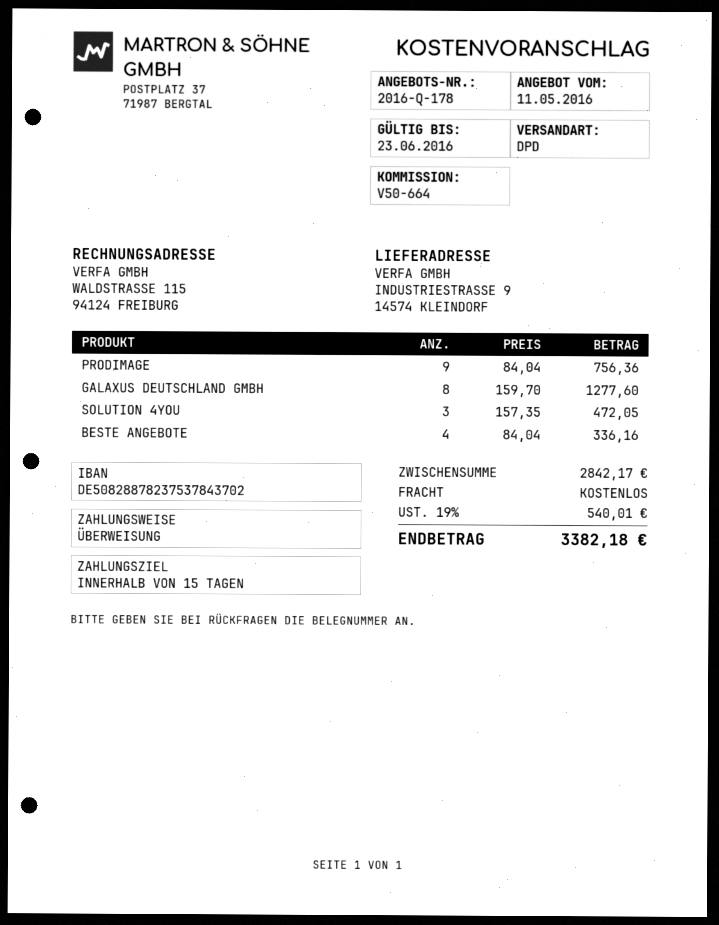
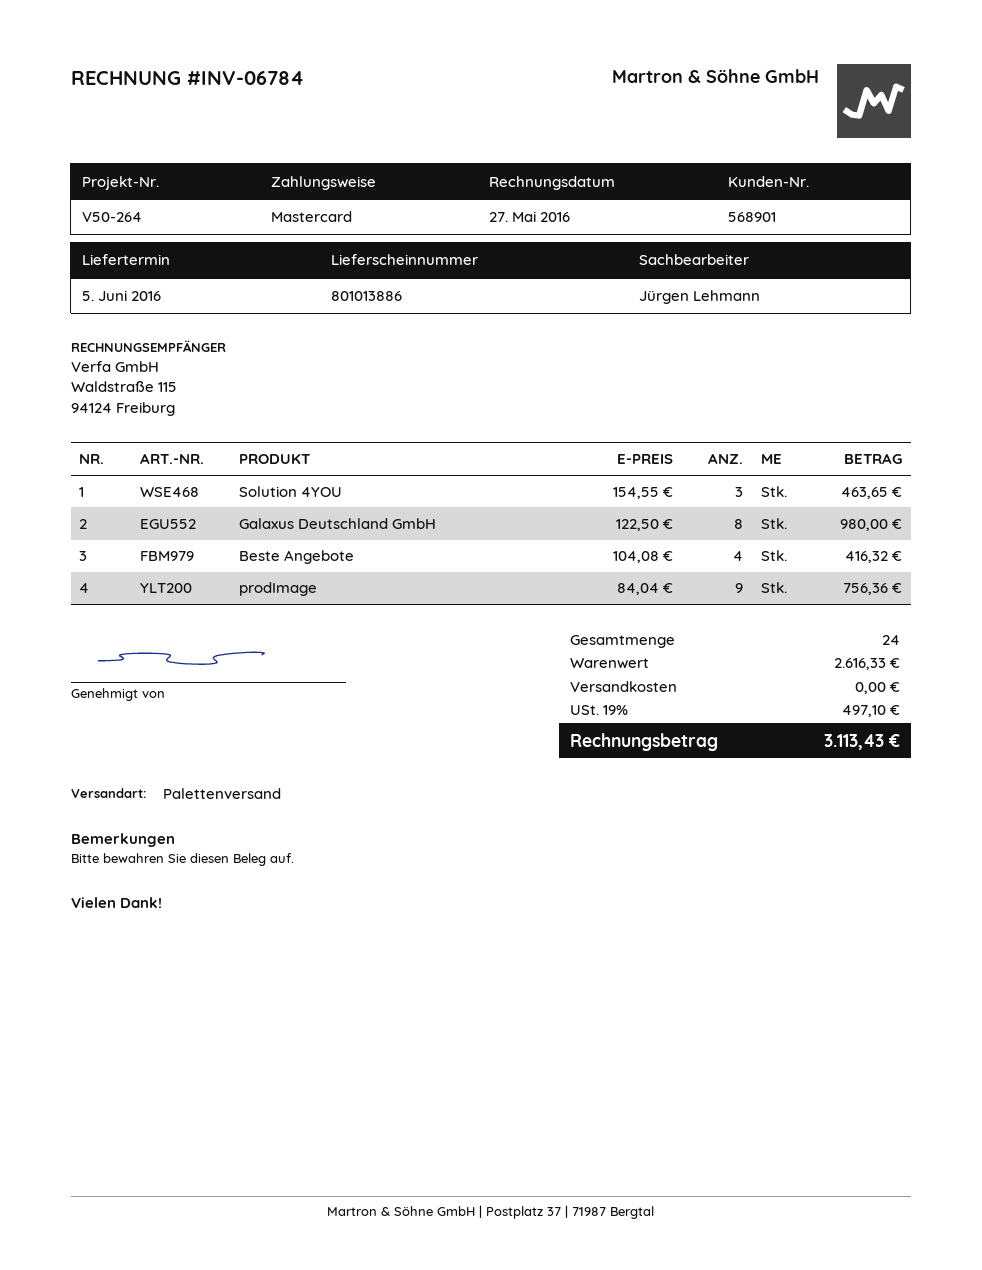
reference: V50-664 -> V50-264
payment method: bank transfer -> Mastercard
shipping method: DPD -> pallet freight
GALAXUS DEUTSCHLAND GMBH: 8 x 159.70 = 1277.60 -> 8 x 122.50 = 980.00
SOLUTION 4YOU: 3 x 157.35 = 472.05 -> 3 x 154.55 = 463.65
BESTE ANGEBOTE: 4 x 84.04 = 336.16 -> 4 x 104.08 = 416.32
subtotal: 2842.17 -> 2616.33
tax: 19% = 540.01 -> 19% = 497.10
total: 3382.18 -> 3113.43

